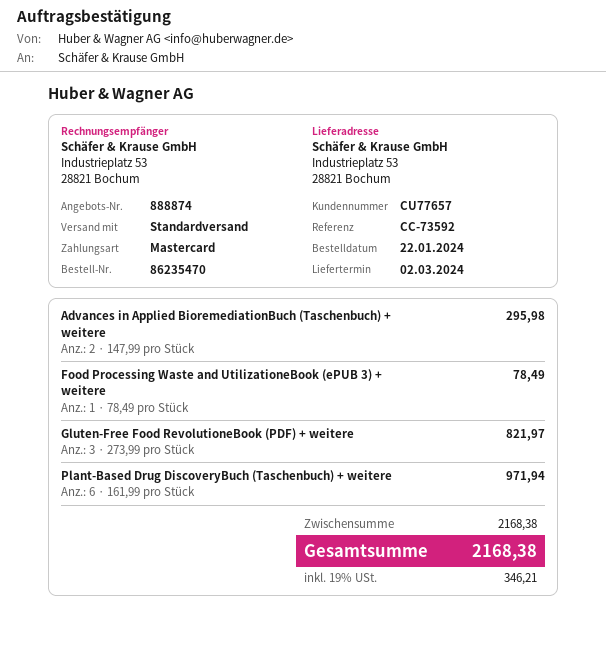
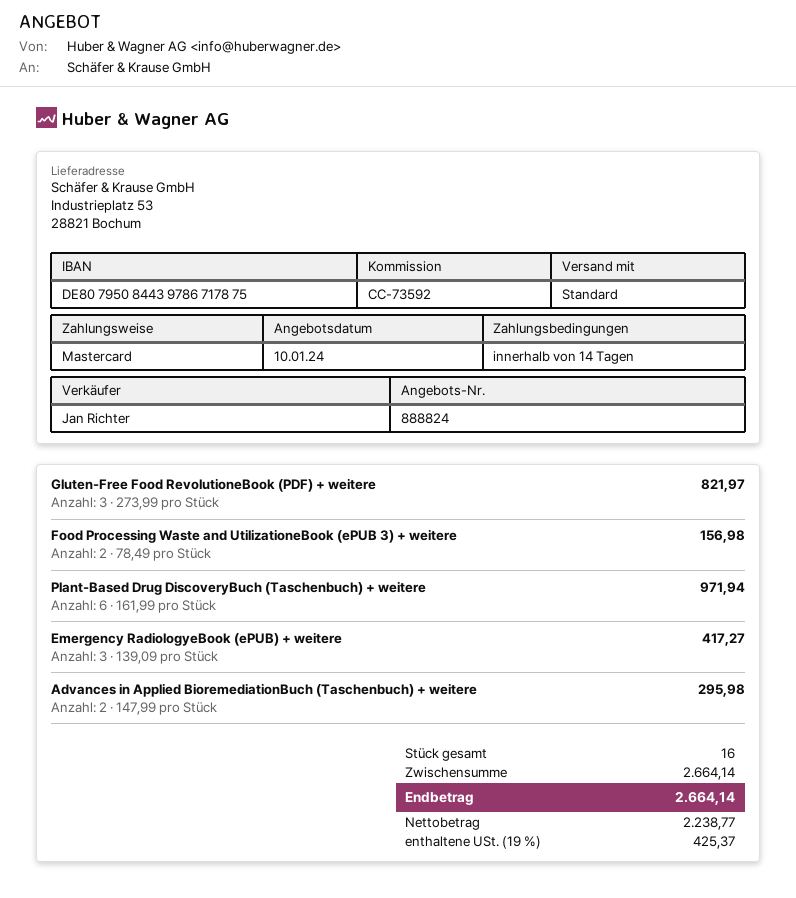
quote number: 888874 -> 888824
Food Processing Waste and UtilizationeBook (ePUB 3) + weitere: 1 x 78.49 = 78.49 -> 2 x 78.49 = 156.98
Emergency RadiologyeBook (ePUB) + weitere: none -> 3 x 139.09 = 417.27
subtotal: 2168.38 -> 2664.14
tax: 19% = 346.21 -> 19% = 425.37
total: 2168.38 -> 2664.14

